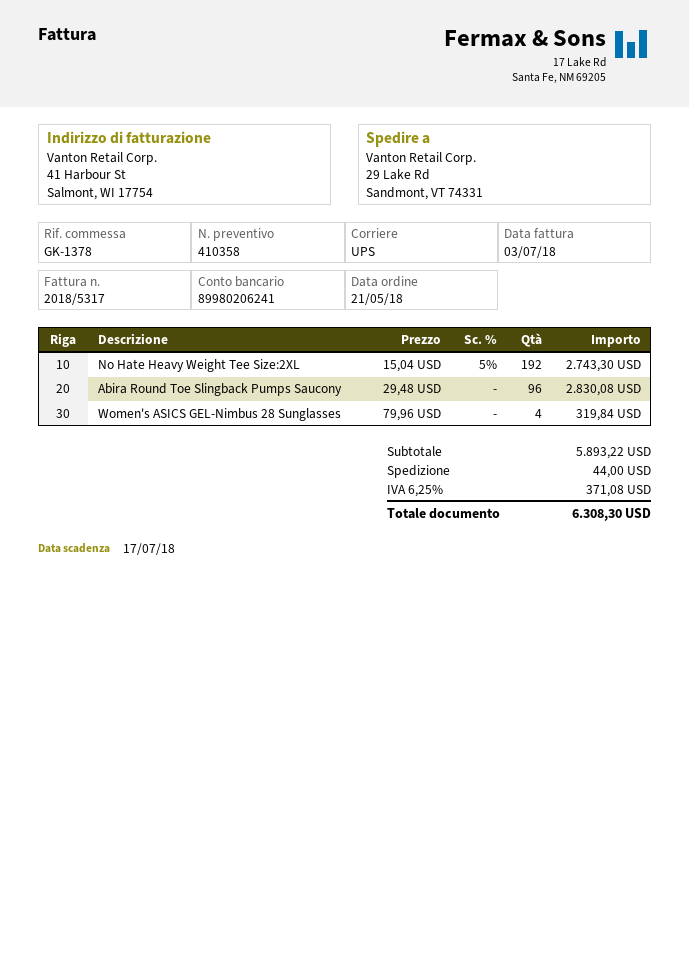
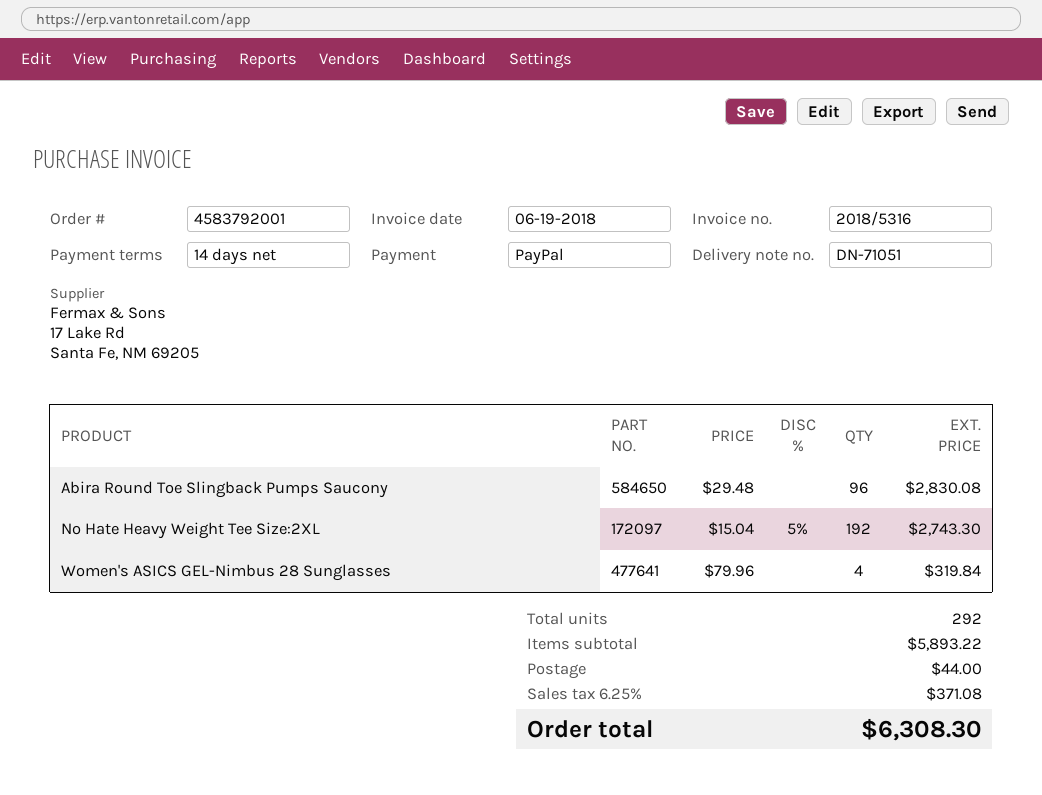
invoice number: 2018/5317 -> 2018/5316
invoice date: 2018-07-03 -> 2018-06-19

